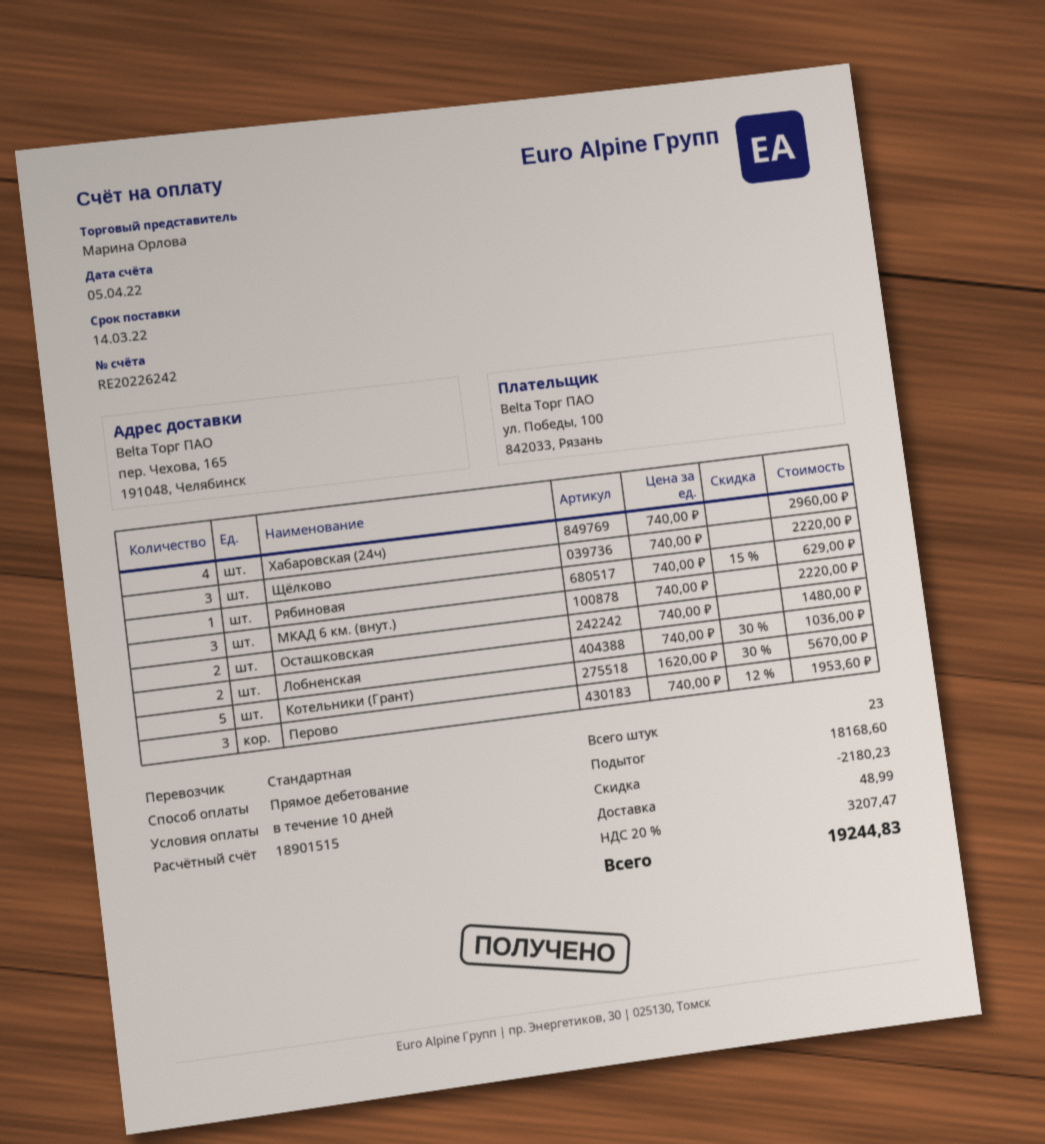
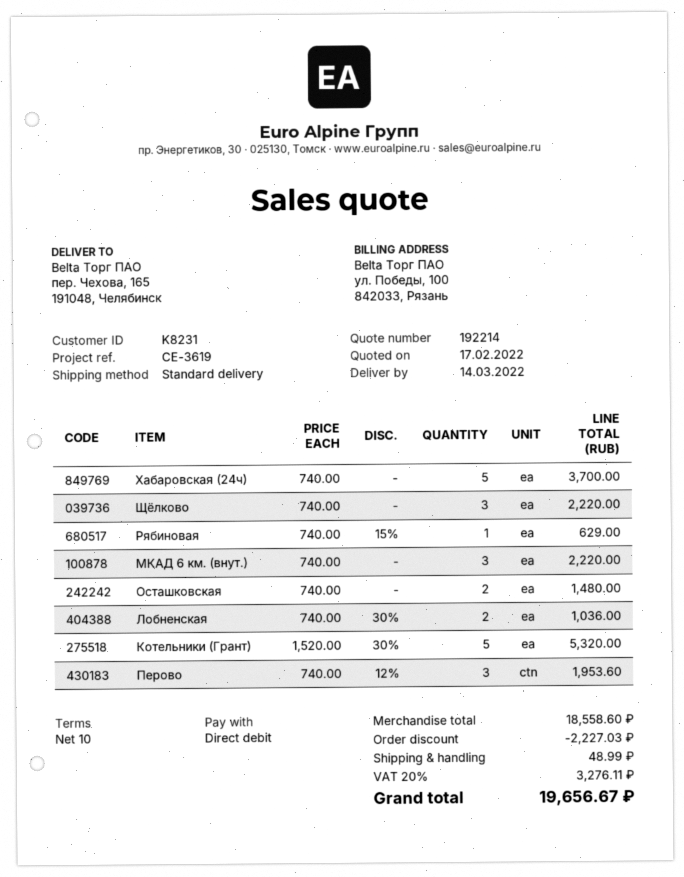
Хабаровская (24ч): 4 x 740.00 = 2960.00 -> 5 x 740.00 = 3700.00
Котельники (Грант): 5 x 1620.00 - 30% = 5670.00 -> 5 x 1520.00 - 30% = 5320.00
subtotal: 18168.60 -> 18558.60
discount: 2180.23 -> 2227.03
tax: 20% = 3207.47 -> 20% = 3276.11
total: 19244.83 -> 19656.67

